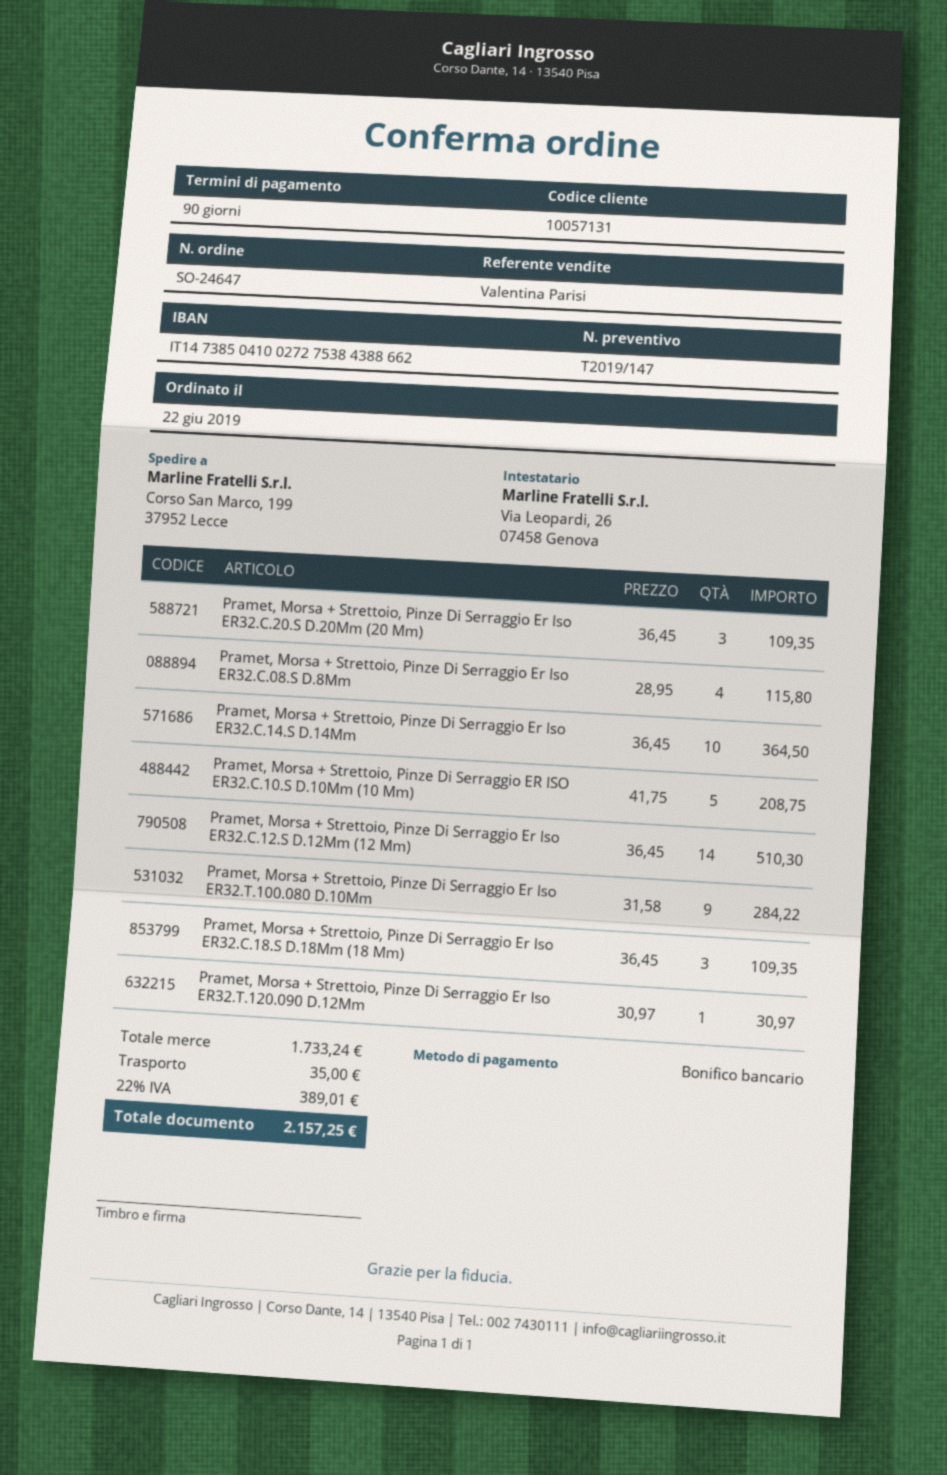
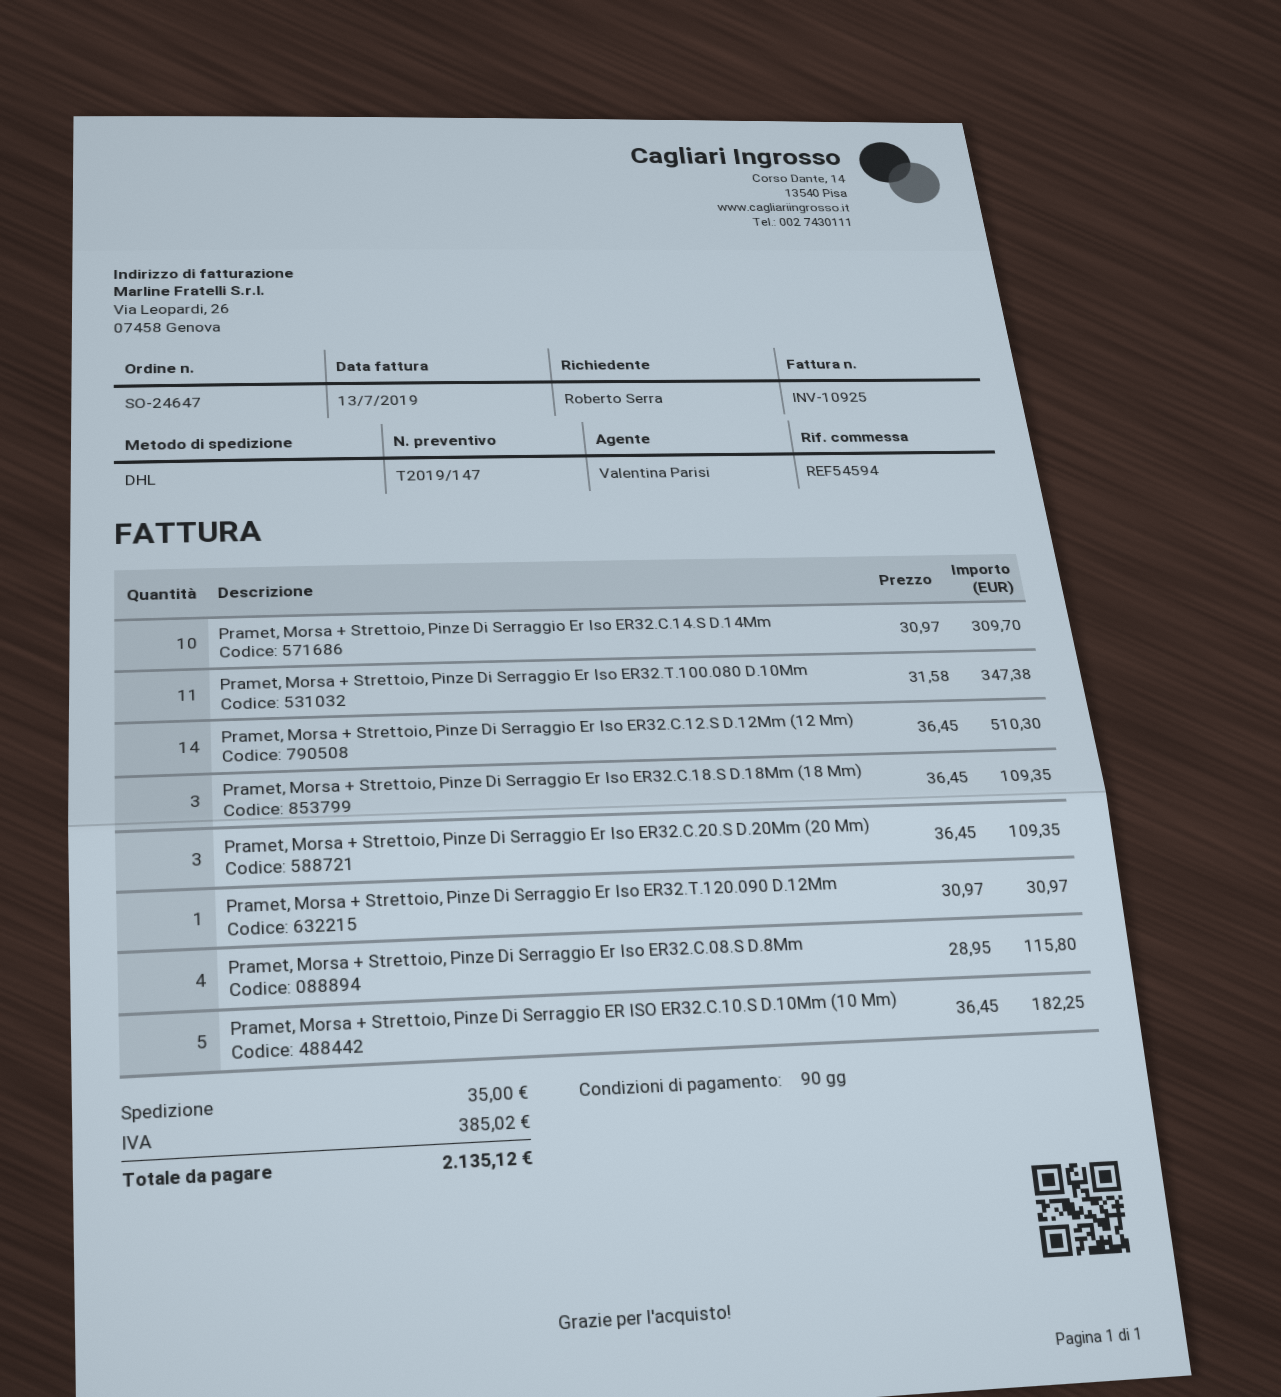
Pramet, Morsa + Strettoio, Pinze Di Serraggio Er Iso ER32.C.14.S D.14Mm: 10 x 36.45 = 364.50 -> 10 x 30.97 = 309.70
Pramet, Morsa + Strettoio, Pinze Di Serraggio ER ISO ER32.C.10.S D.10Mm (10 Mm): 5 x 41.75 = 208.75 -> 5 x 36.45 = 182.25
Pramet, Morsa + Strettoio, Pinze Di Serraggio Er Iso ER32.T.100.080 D.10Mm: 9 x 31.58 = 284.22 -> 11 x 31.58 = 347.38
tax: 389.01 -> 385.02
total: 2157.25 -> 2135.12

